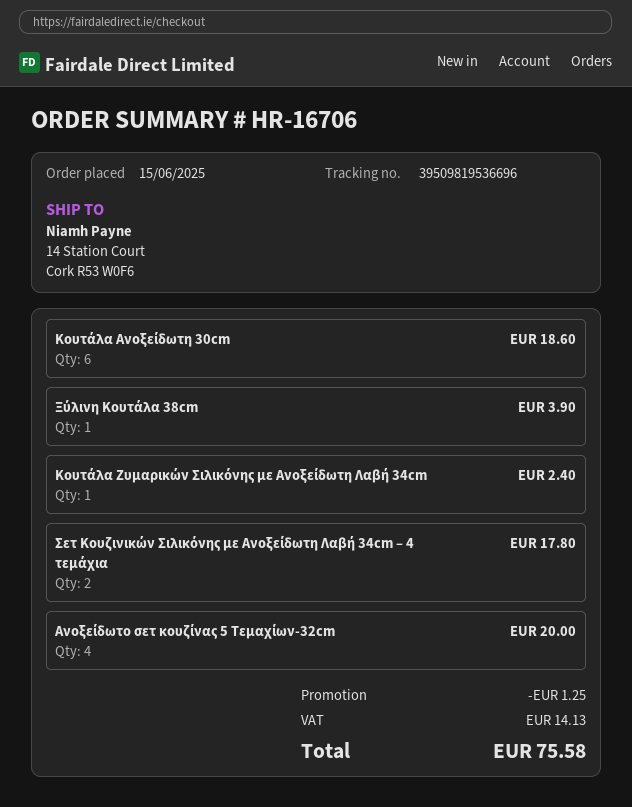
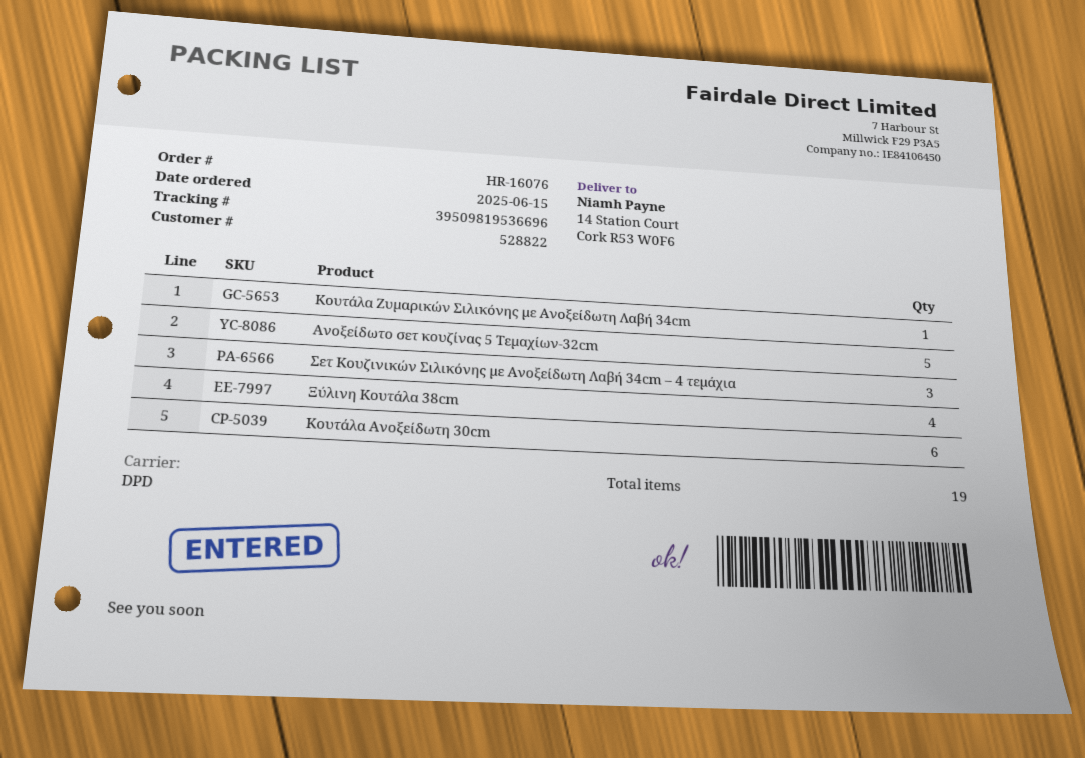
order number: HR-16706 -> HR-16076
Ξύλινη Κουτάλα 38cm: 1 -> 4
Σετ Κουζινικών Σιλικόνης με Ανοξείδωτη Λαβή 34cm – 4 τεμάχια: 2 -> 3
Ανοξείδωτο σετ κουζίνας 5 Τεμαχίων-32cm: 4 -> 5

